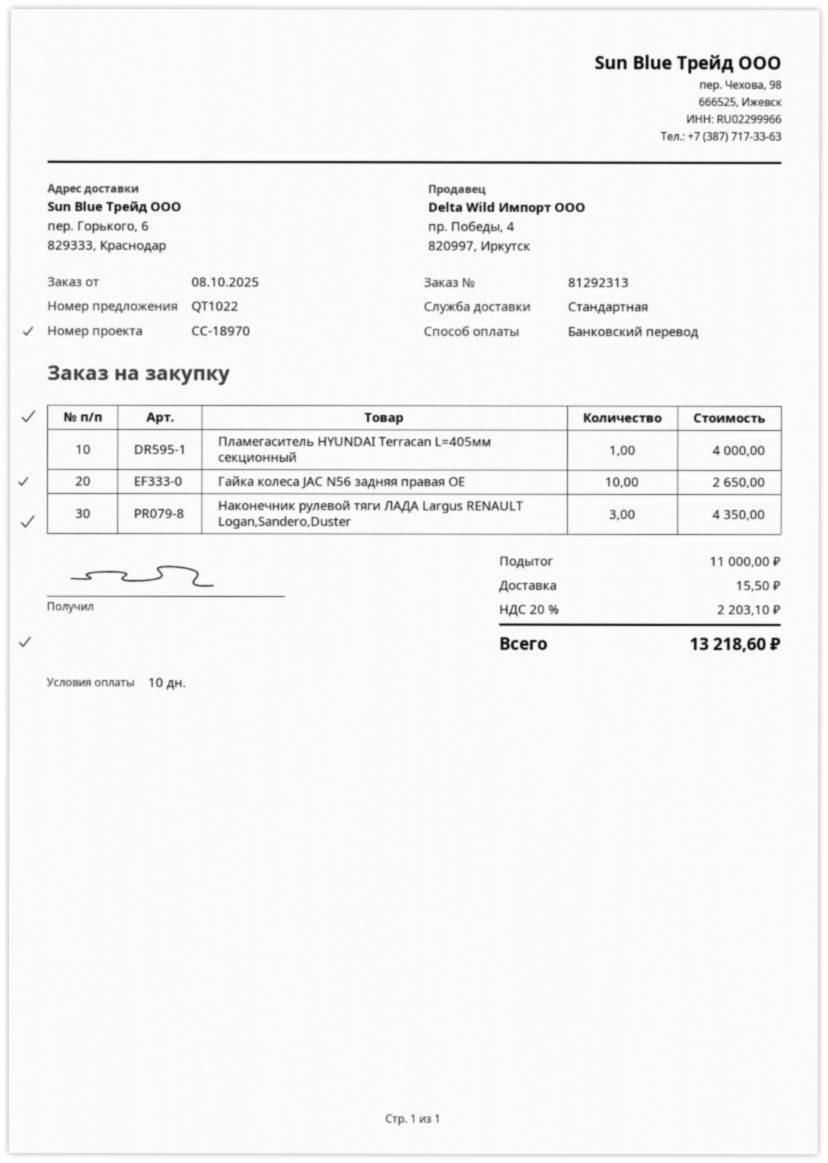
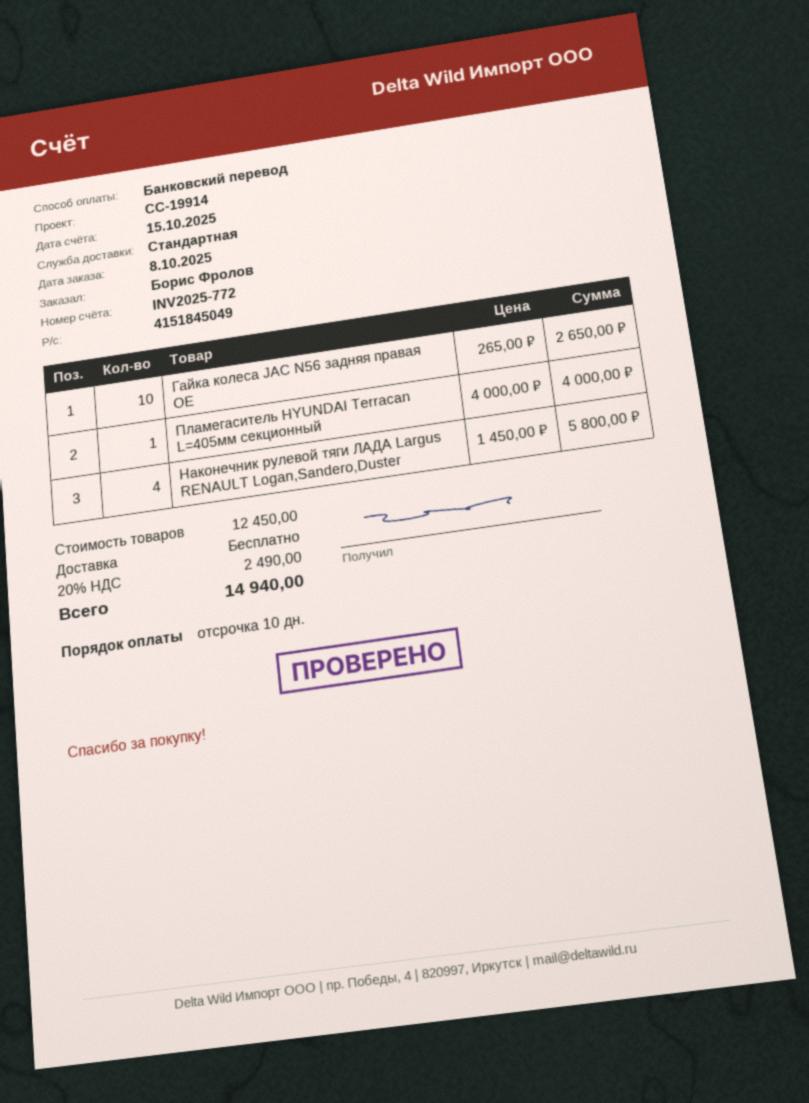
reference: CC-18970 -> CC-19914
Наконечник рулевой тяги ЛАДА Largus RENAULT Logan,Sandero,Duster: 3 for 4350.00 -> 4 for 5800.00
subtotal: 11000.00 -> 12450.00
shipping: 15.50 -> 0.00
tax: 20% = 2203.10 -> 20% = 2490.00
total: 13218.60 -> 14940.00

